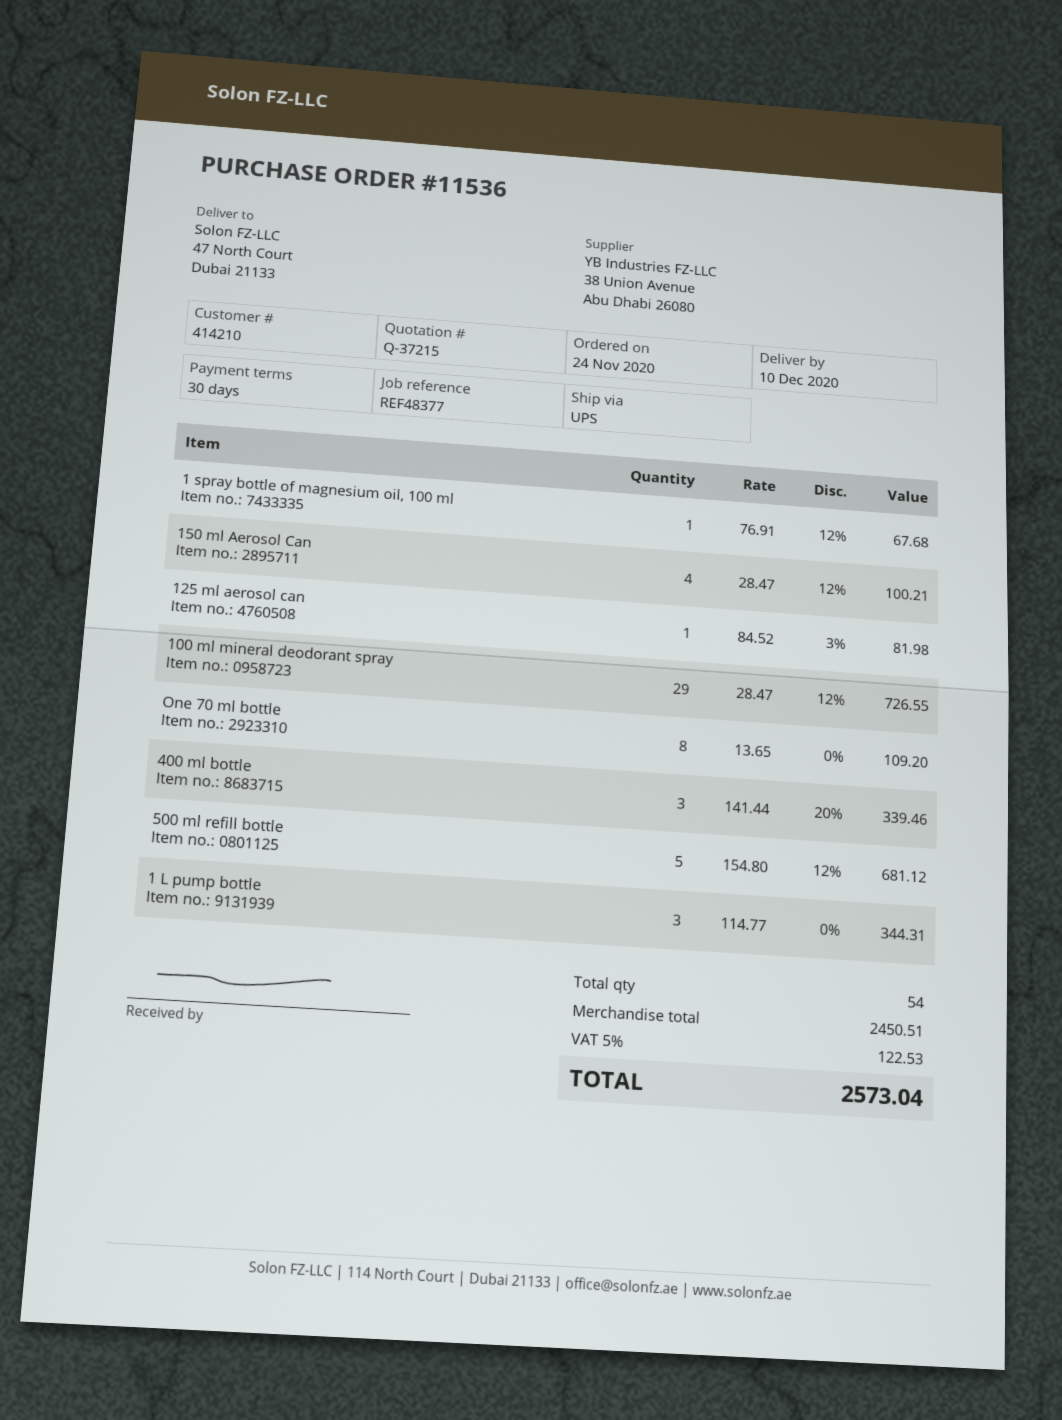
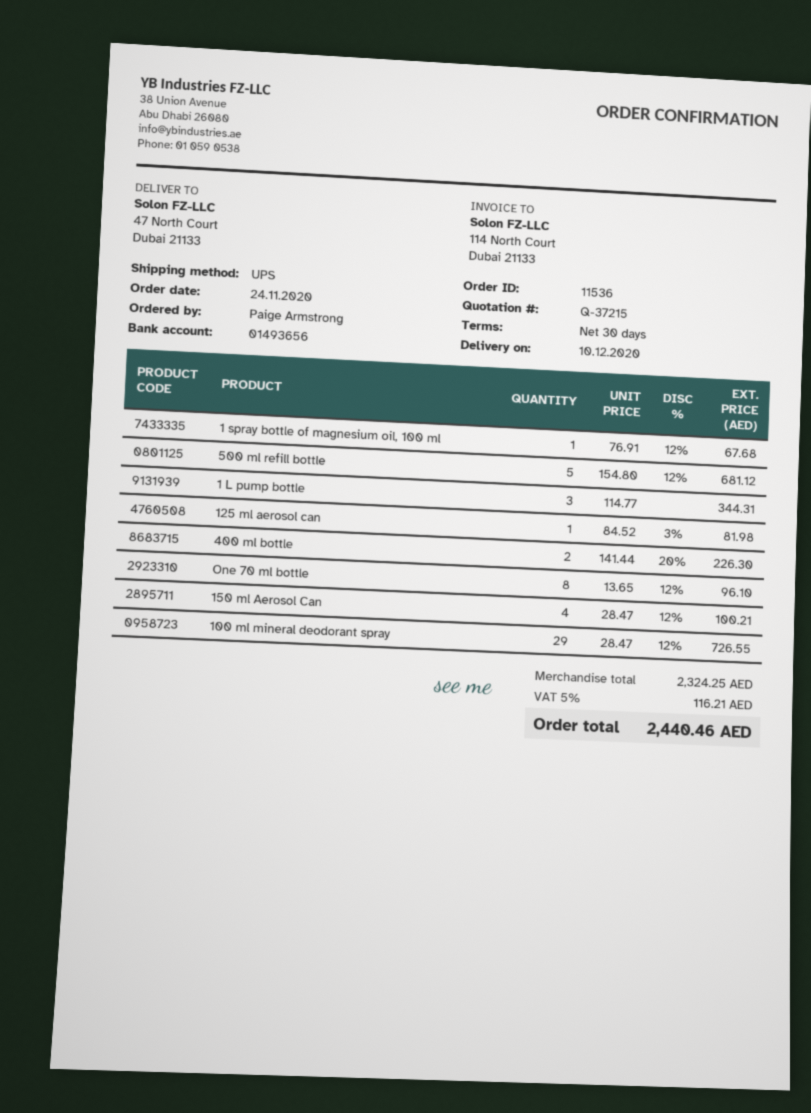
One 70 ml bottle: 8 x 13.65 = 109.20 -> 8 x 13.65 - 12% = 96.10
400 ml bottle: 3 x 141.44 - 20% = 339.46 -> 2 x 141.44 - 20% = 226.30
subtotal: 2450.51 -> 2324.25
tax: 5% = 122.53 -> 5% = 116.21
total: 2573.04 -> 2440.46

